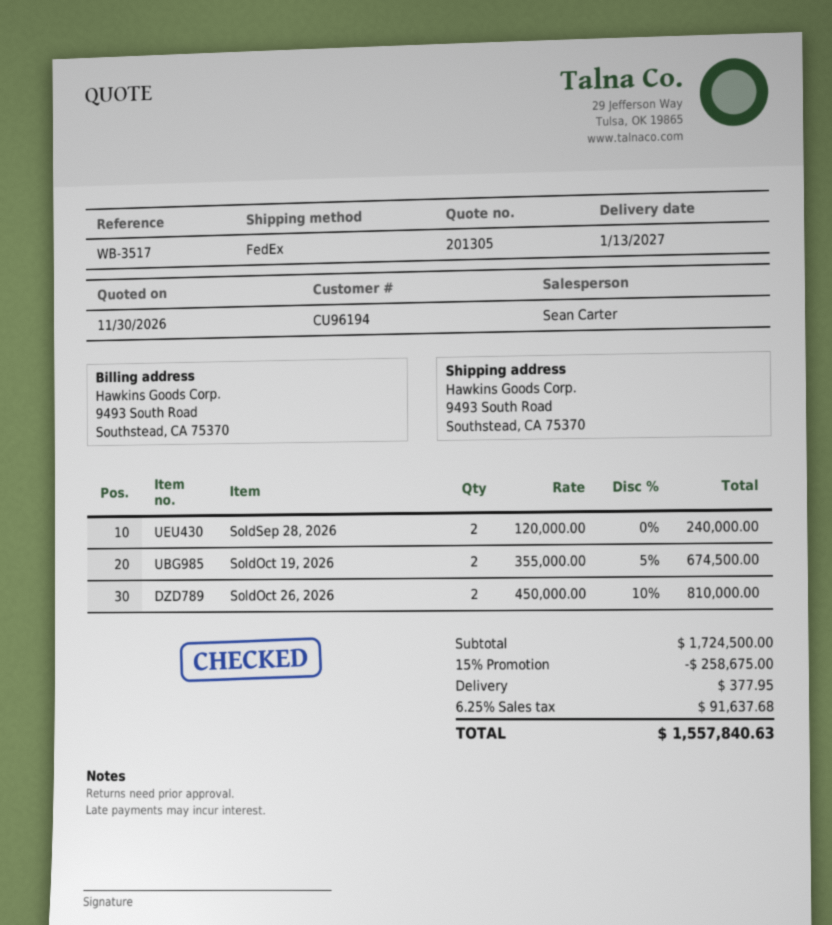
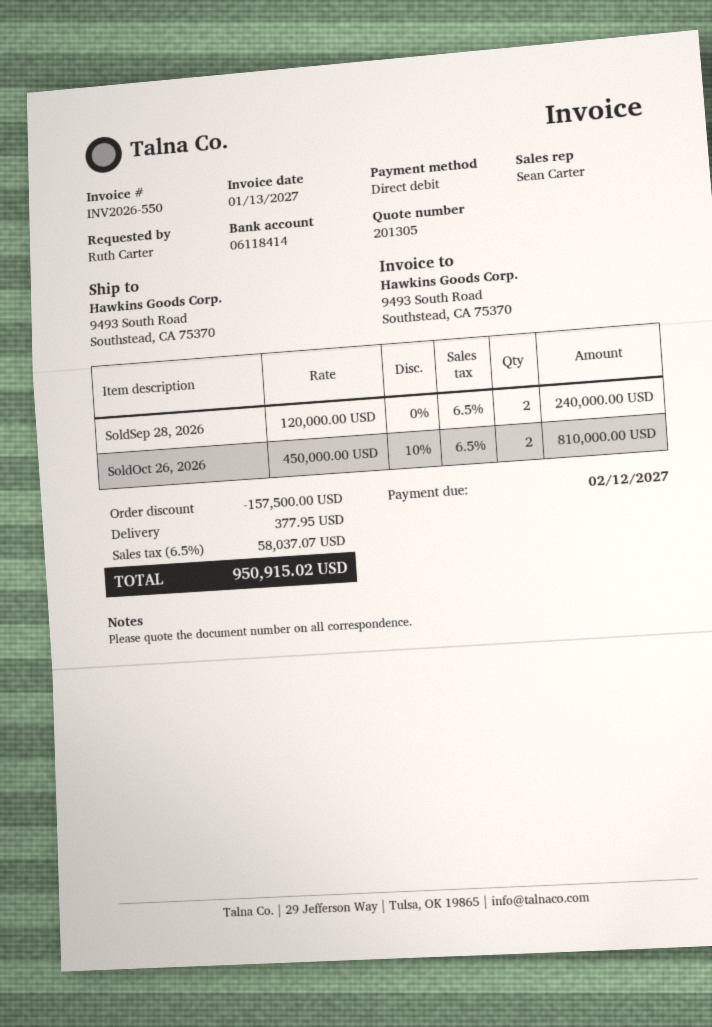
SoldOct 19, 2026: 2 x 355000.00 - 5% = 674500.00 -> none
discount: 258675.00 -> 157500.00
tax: 6.25% = 91637.68 -> 6.5% = 58037.07
total: 1557840.63 -> 950915.02

